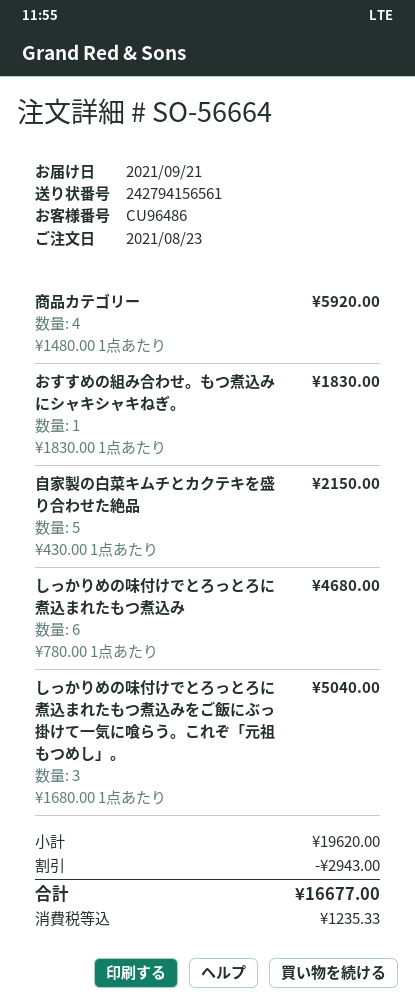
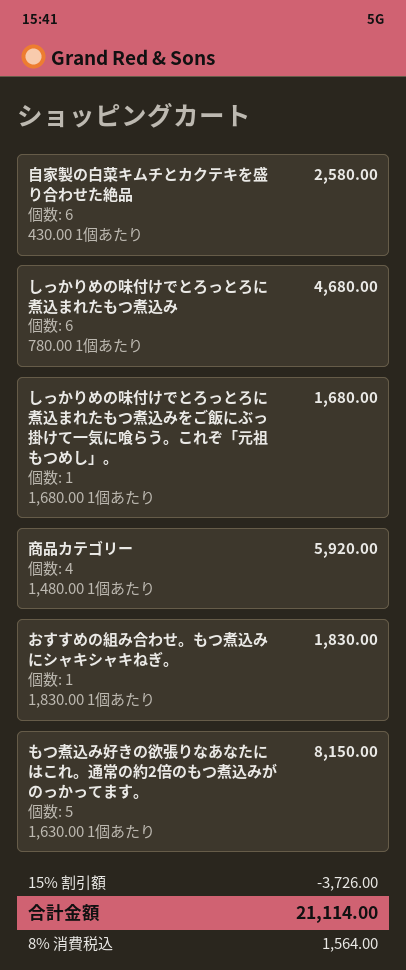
自家製の白菜キムチとカクテキを盛り合わせた絶品: 5 x 430.00 = 2150.00 -> 6 x 430.00 = 2580.00
しっかりめの味付けでとろっとろに煮込まれたもつ煮込みをご飯にぶっ掛けて一気に喰らう。これぞ「元祖もつめし」。: 3 x 1680.00 = 5040.00 -> 1 x 1680.00 = 1680.00
もつ煮込み好きの欲張りなあなたにはこれ。通常の約2倍のもつ煮込みがのっかってます。: none -> 5 x 1630.00 = 8150.00
discount: 2943.00 -> 3726.00
tax: 1235.33 -> 1564.00
total: 16677.00 -> 21114.00

